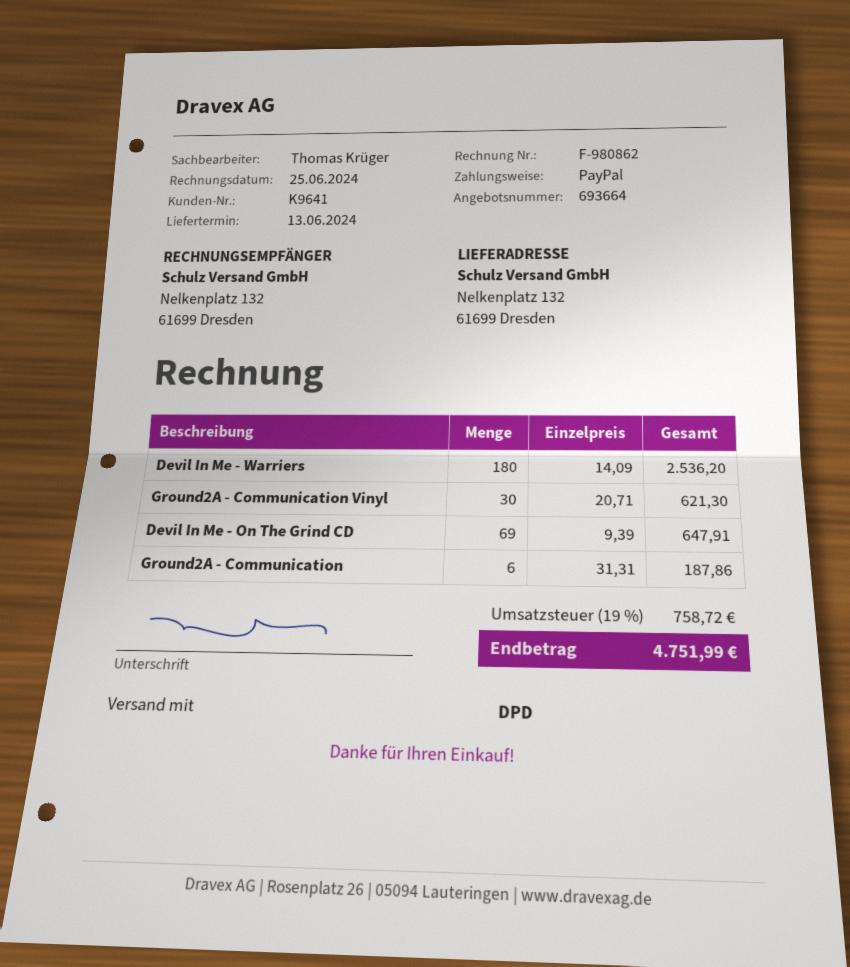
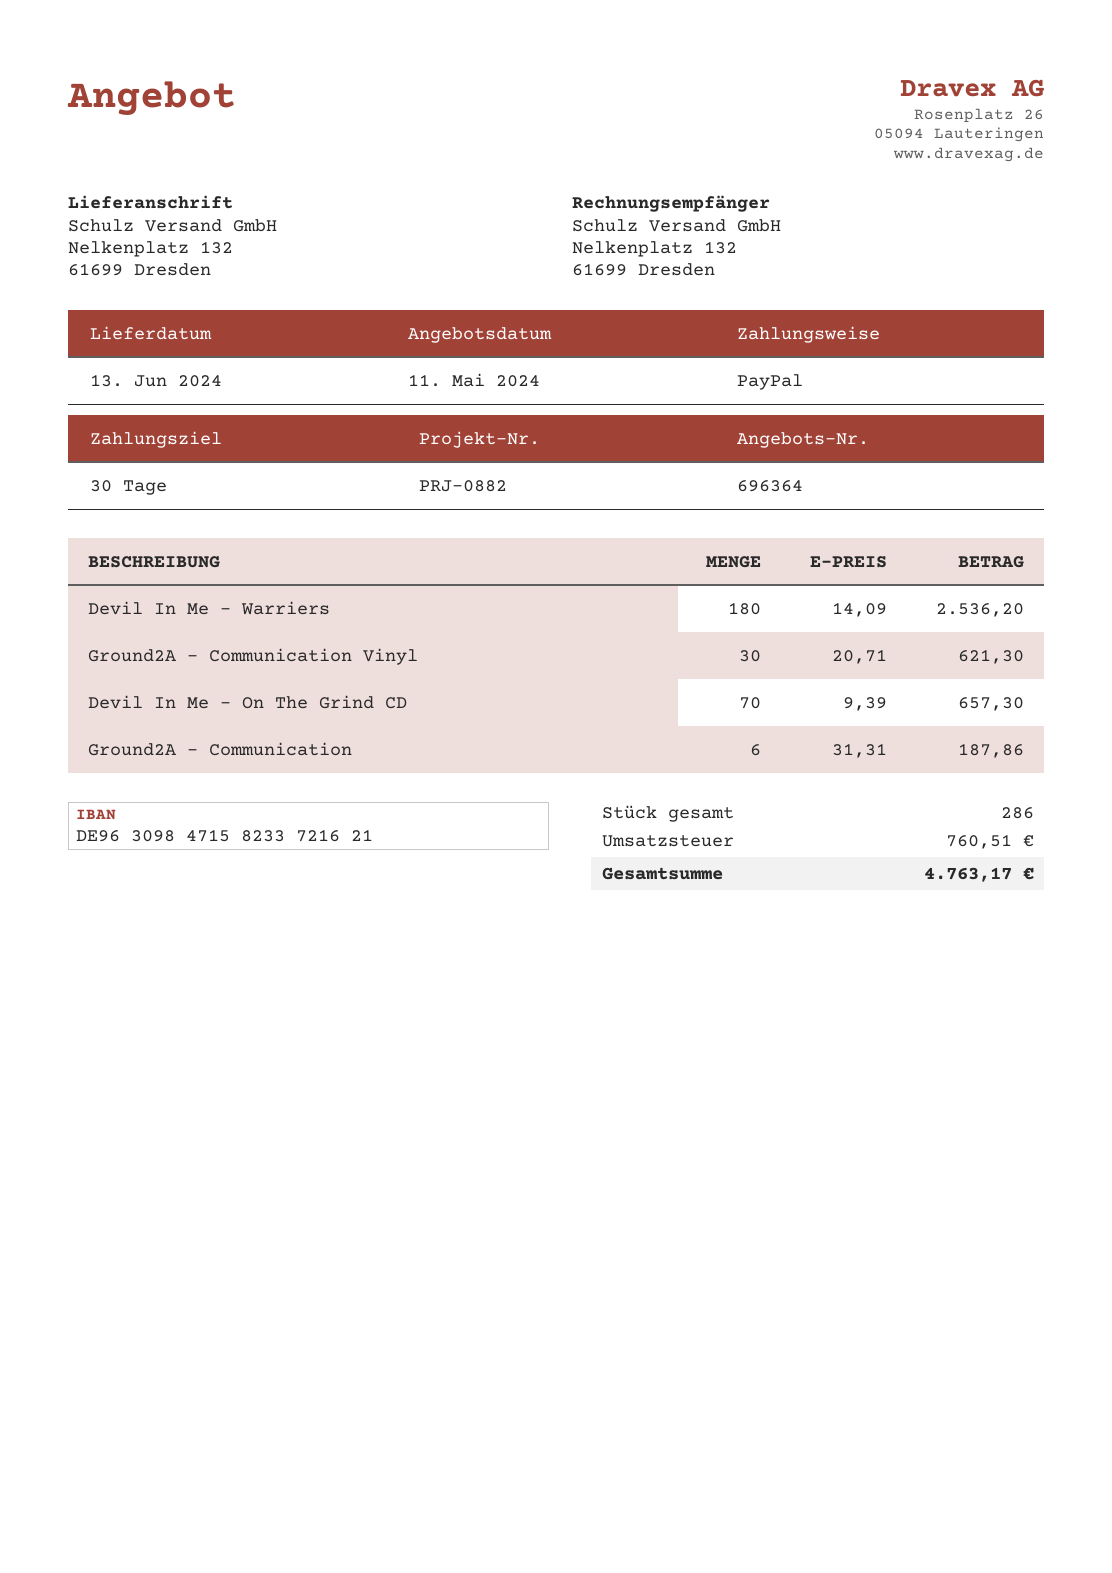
quote number: 693664 -> 696364
Devil In Me - On The Grind CD: 69 x 9.39 = 647.91 -> 70 x 9.39 = 657.30
tax: 758.72 -> 760.51
total: 4751.99 -> 4763.17

